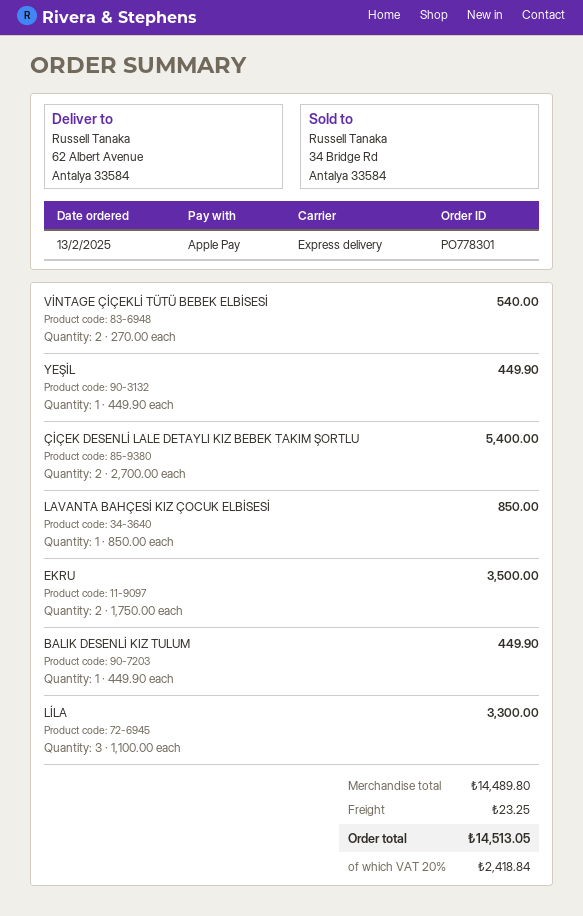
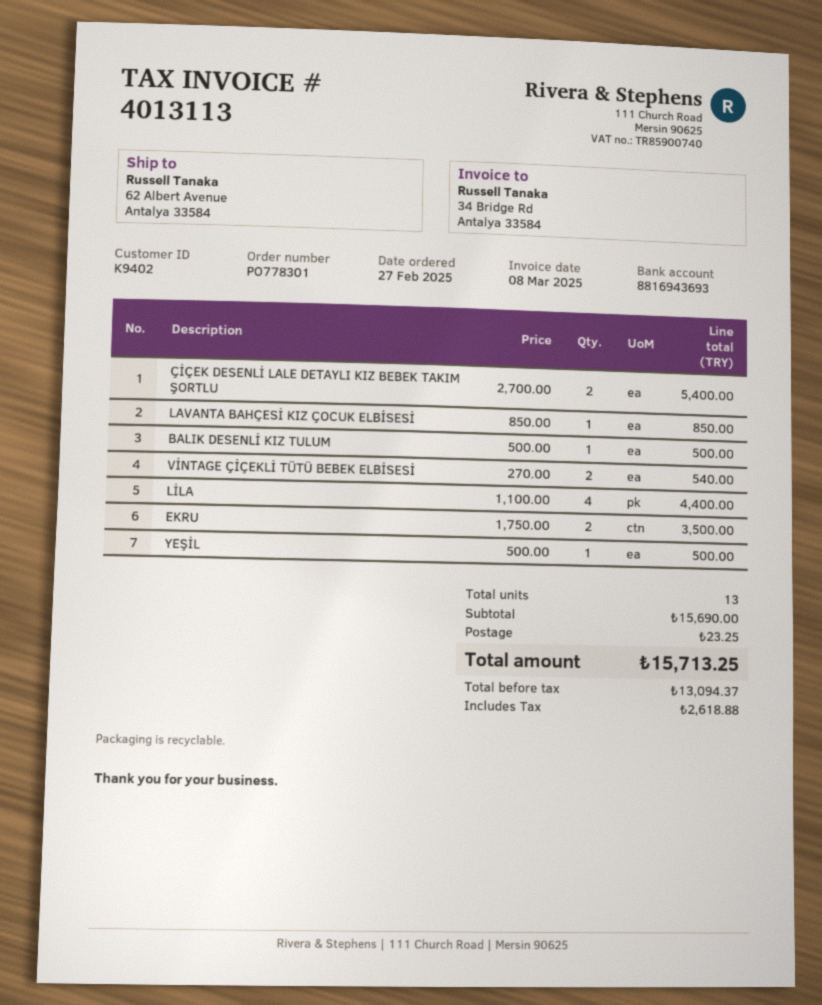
order date: 2025-02-13 -> 2025-02-27
YEŞİL: 1 x 449.90 = 449.90 -> 1 x 500.00 = 500.00
BALIK DESENLİ KIZ TULUM: 1 x 449.90 = 449.90 -> 1 x 500.00 = 500.00
LİLA: 3 x 1100.00 = 3300.00 -> 4 x 1100.00 = 4400.00
subtotal: 14489.80 -> 15690.00
tax: 2418.84 -> 2618.88
total: 14513.05 -> 15713.25

